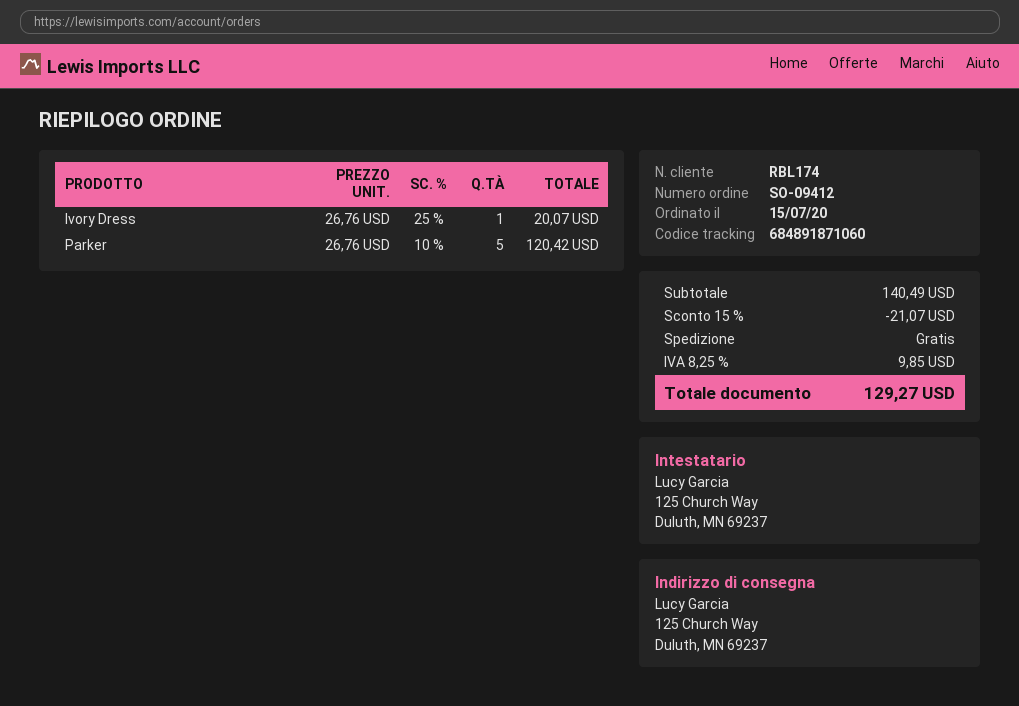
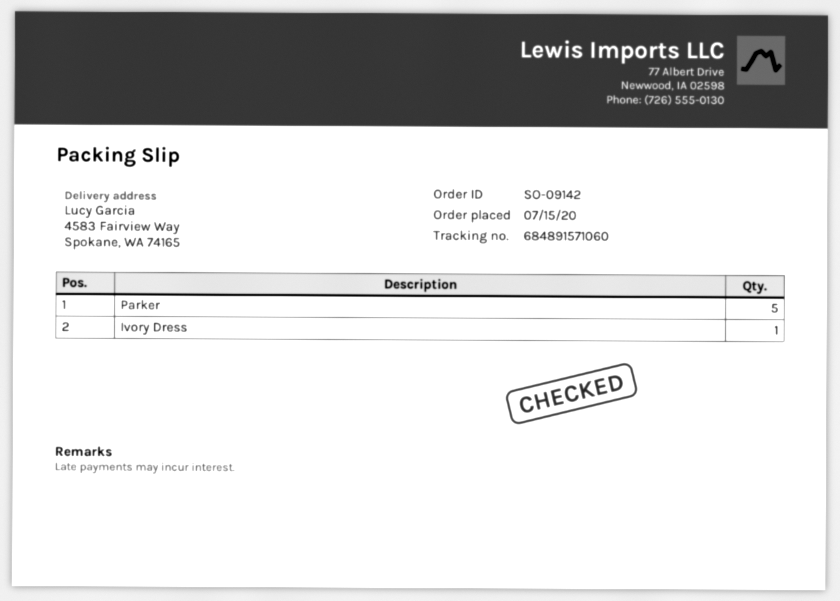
order number: SO-09412 -> SO-09142
tracking number: 684891871060 -> 684891571060
ship to: 125 Church Way, Duluth, MN 69237 -> 4583 Fairview Way, Spokane, WA 74165

